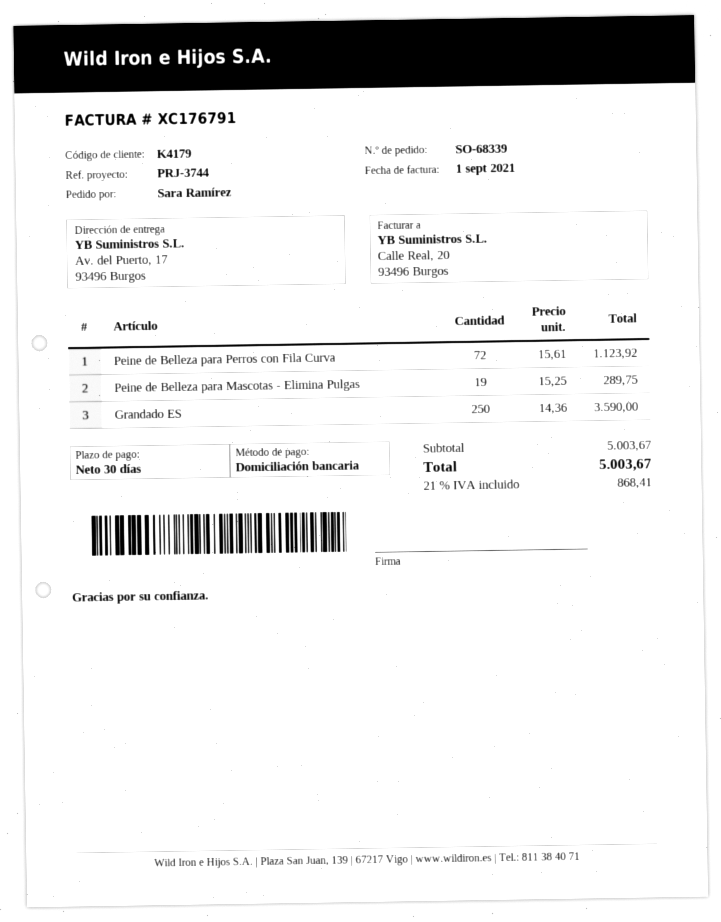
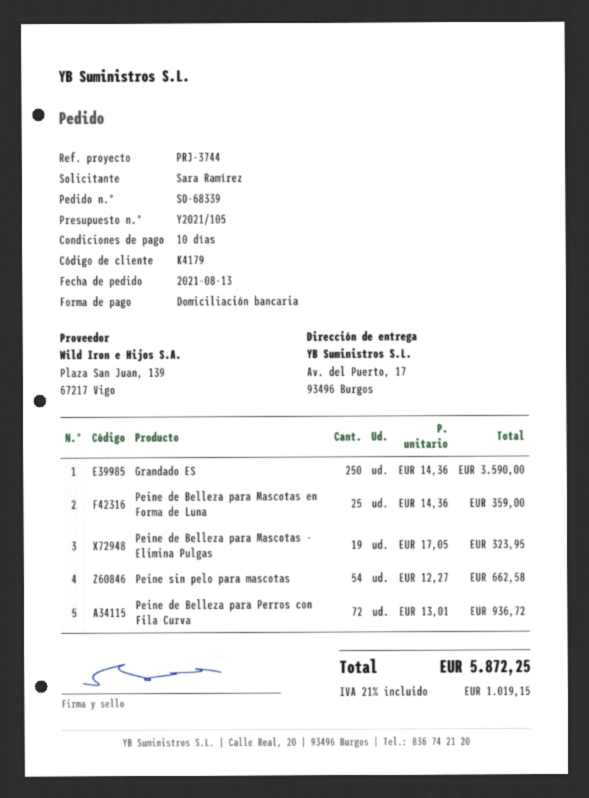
payment terms: 30 days -> 10 days
Peine de Belleza para Perros con Fila Curva: 72 x 15.61 = 1123.92 -> 72 x 13.01 = 936.72
Peine de Belleza para Mascotas - Elimina Pulgas: 19 x 15.25 = 289.75 -> 19 x 17.05 = 323.95
Peine de Belleza para Mascotas en Forma de Luna: none -> 25 x 14.36 = 359.00
Peine sin pelo para mascotas: none -> 54 x 12.27 = 662.58
tax: 21% = 868.41 -> 21% = 1019.15
total: 5003.67 -> 5872.25

